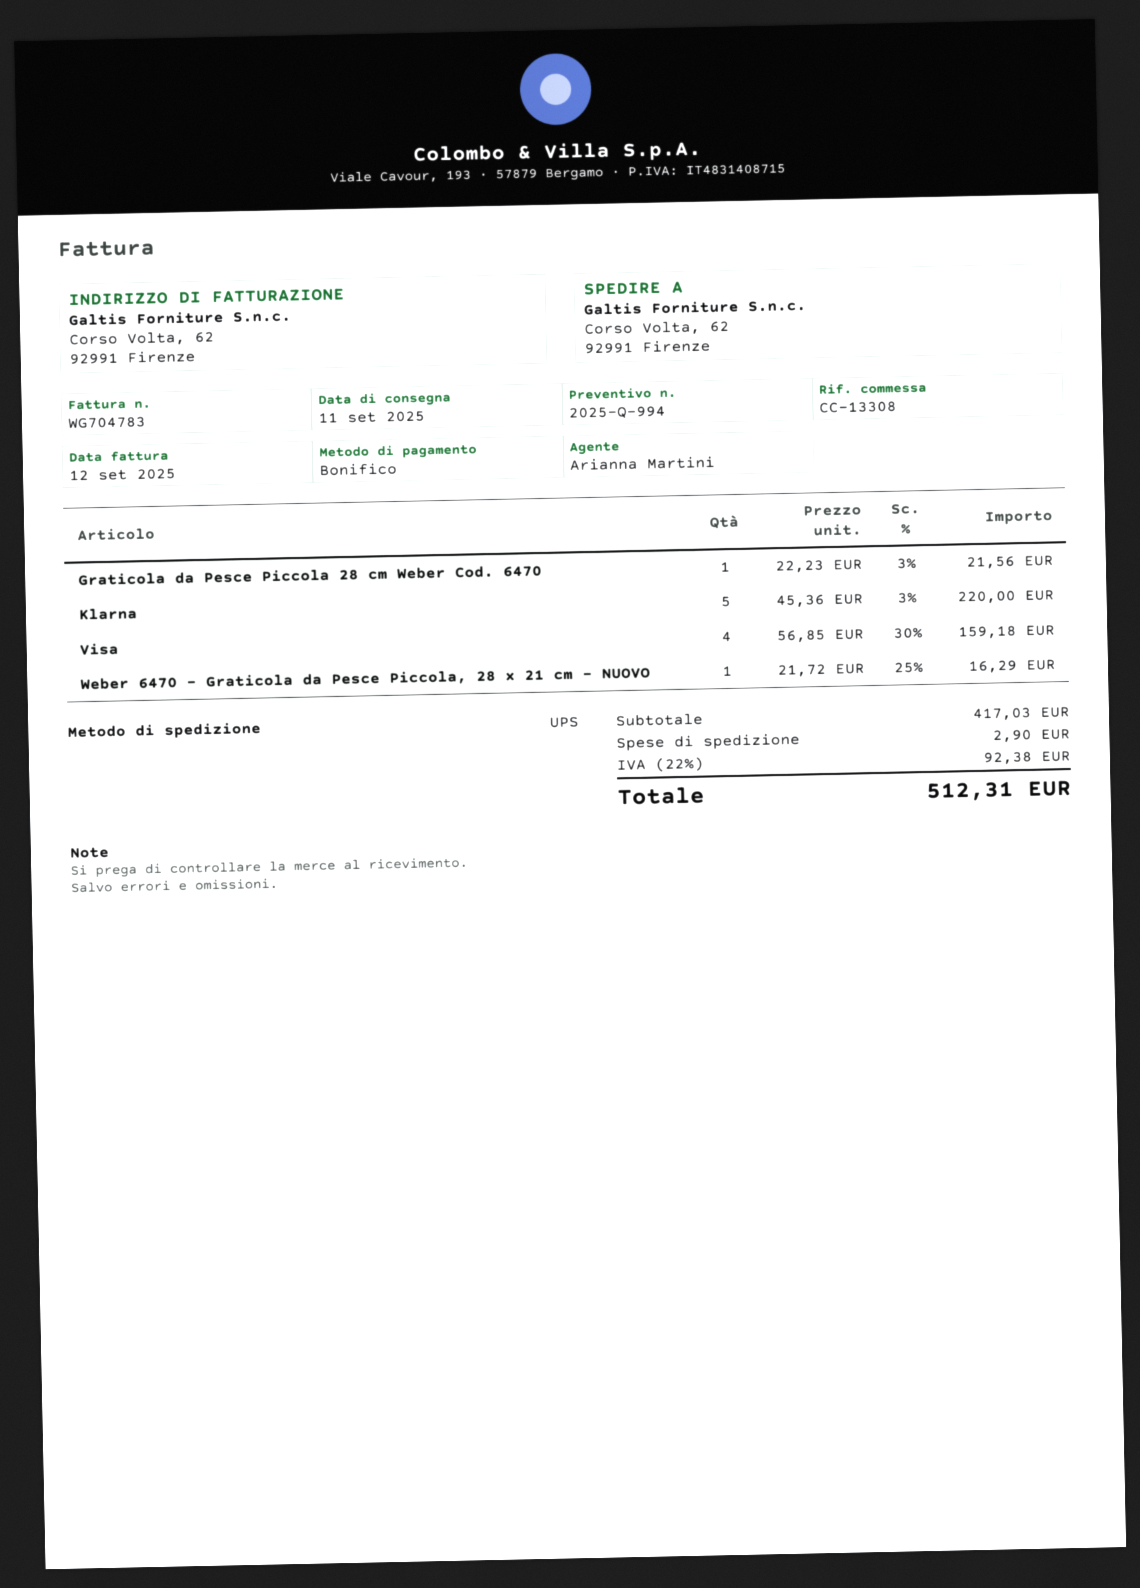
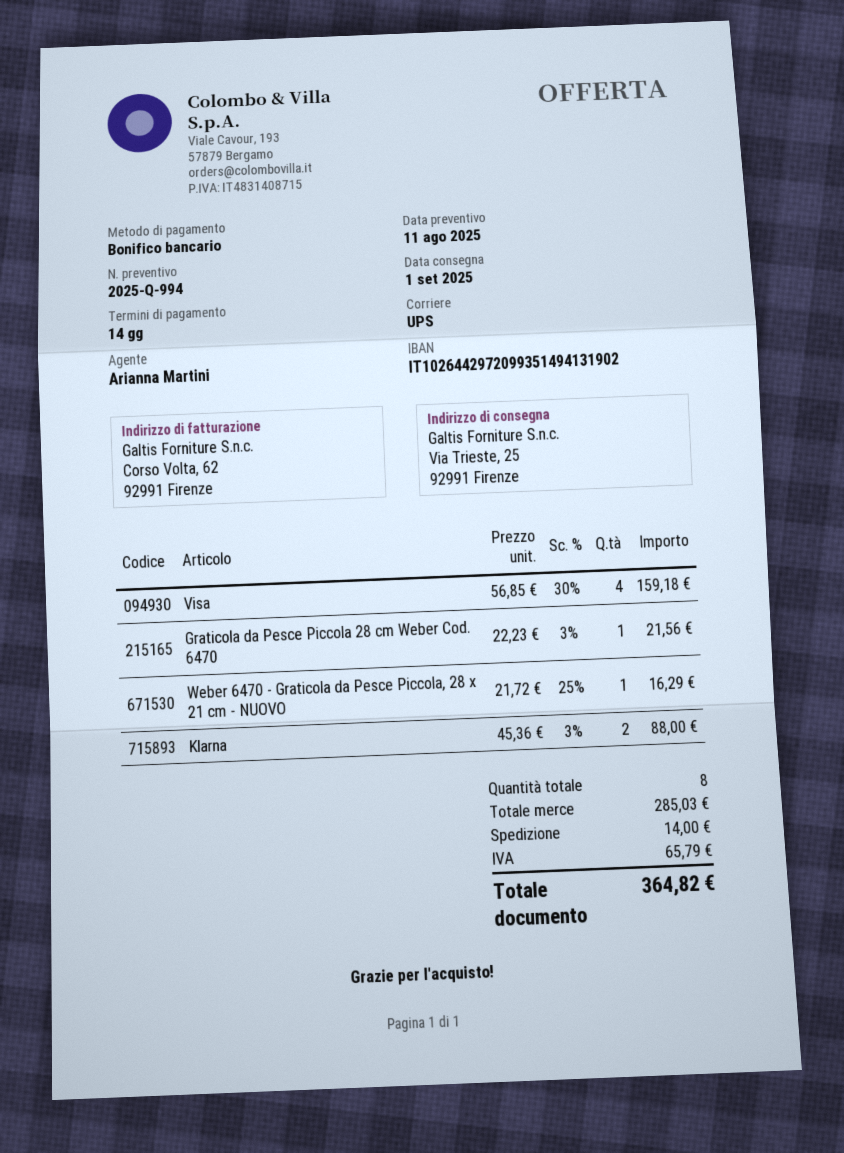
delivery date: 2025-09-11 -> 2025-09-01
ship to: Corso Volta, 62, 92991 Firenze -> Via Trieste, 25, 92991 Firenze
Klarna: 5 x 45.36 - 3% = 220.00 -> 2 x 45.36 - 3% = 88.00
subtotal: 417.03 -> 285.03
shipping: 2.90 -> 14.00
tax: 92.38 -> 65.79
total: 512.31 -> 364.82

